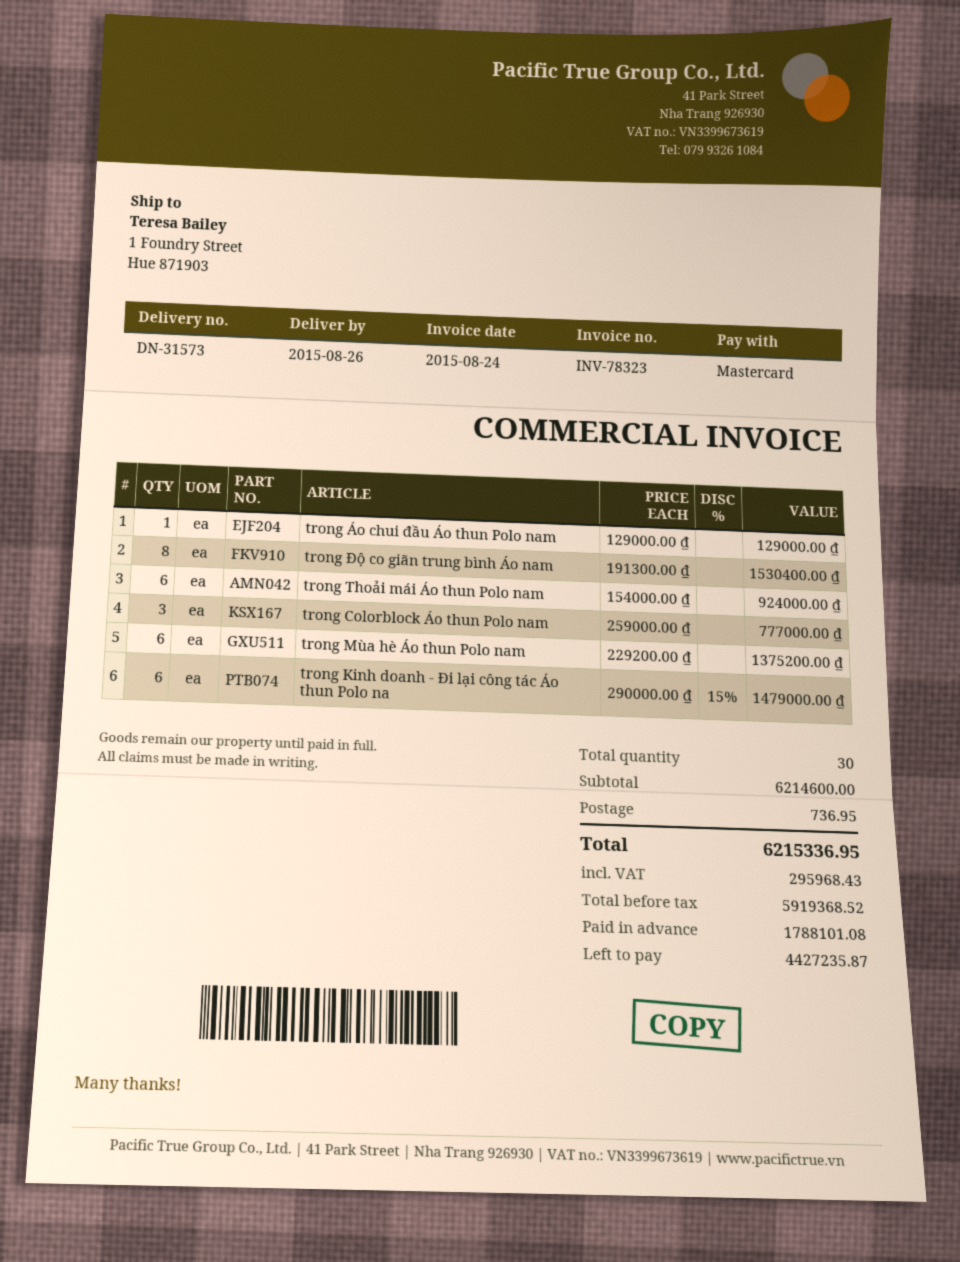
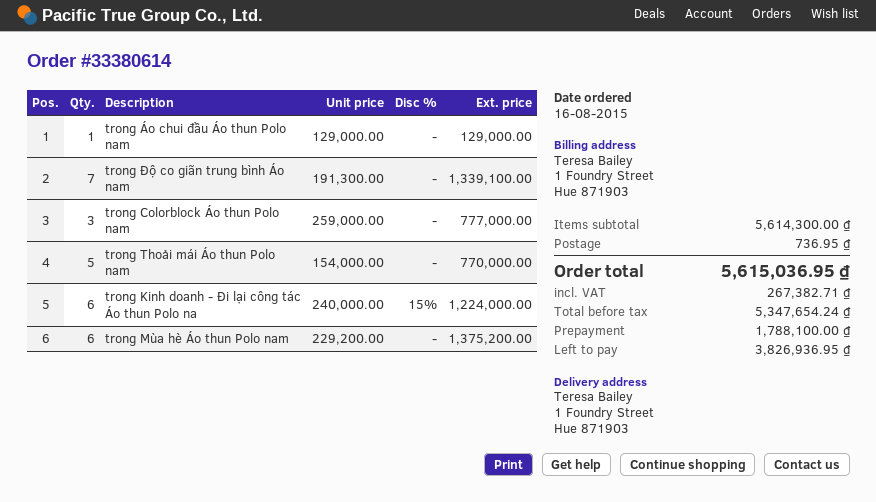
trong Độ co giãn trung bình Áo nam: 8 x 191300.00 = 1530400.00 -> 7 x 191300.00 = 1339100.00
trong Thoải mái Áo thun Polo nam: 6 x 154000.00 = 924000.00 -> 5 x 154000.00 = 770000.00
trong Kinh doanh - Đi lại công tác Áo thun Polo na: 6 x 290000.00 - 15% = 1479000.00 -> 6 x 240000.00 - 15% = 1224000.00
subtotal: 6214600.00 -> 5614300.00
net: 5919368.52 -> 5347654.24
tax: 295968.43 -> 267382.71
total: 6215336.95 -> 5615036.95
deposit: 1788101.08 -> 1788100.00
balance: 4427235.87 -> 3826936.95

